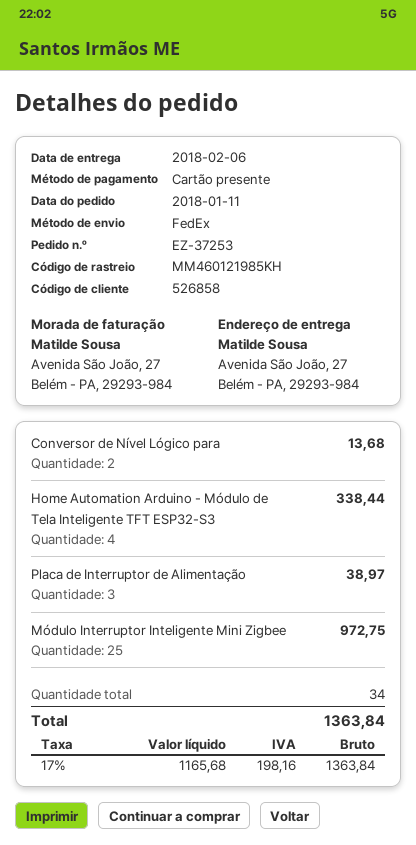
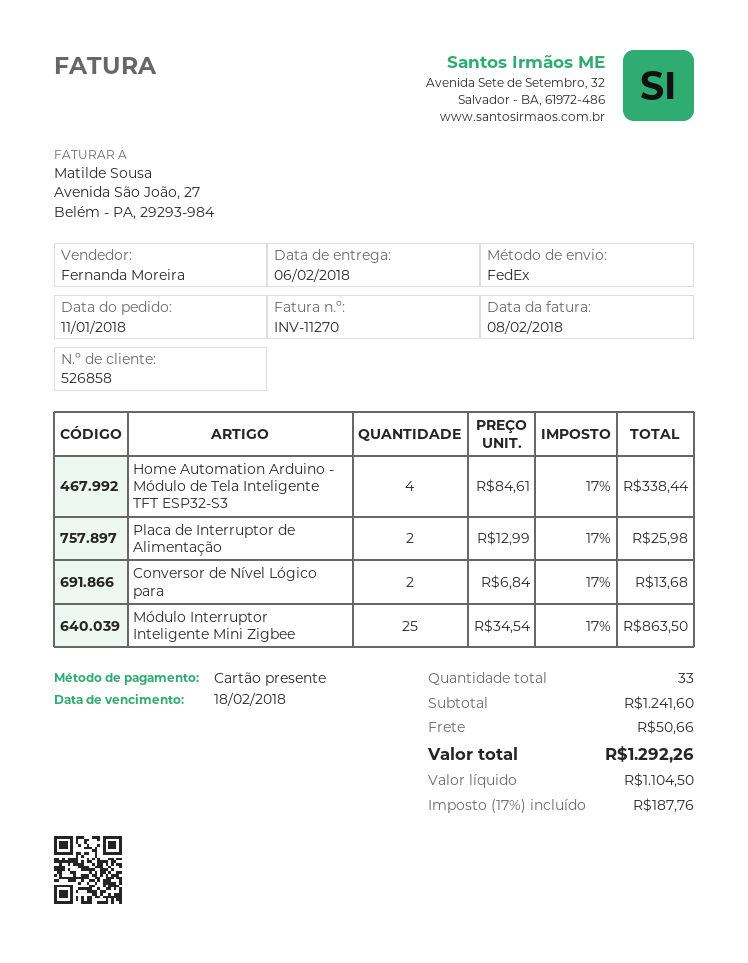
Placa de Interruptor de Alimentação: 3 for 38.97 -> 2 for 25.98
Módulo Interruptor Inteligente Mini Zigbee: 25 for 972.75 -> 25 for 863.50
total quantity: 34 -> 33
shipping: none -> 50.66
net: 1165.68 -> 1104.50
tax: 17% = 198.16 -> 17% = 187.76
total: 1363.84 -> 1292.26

